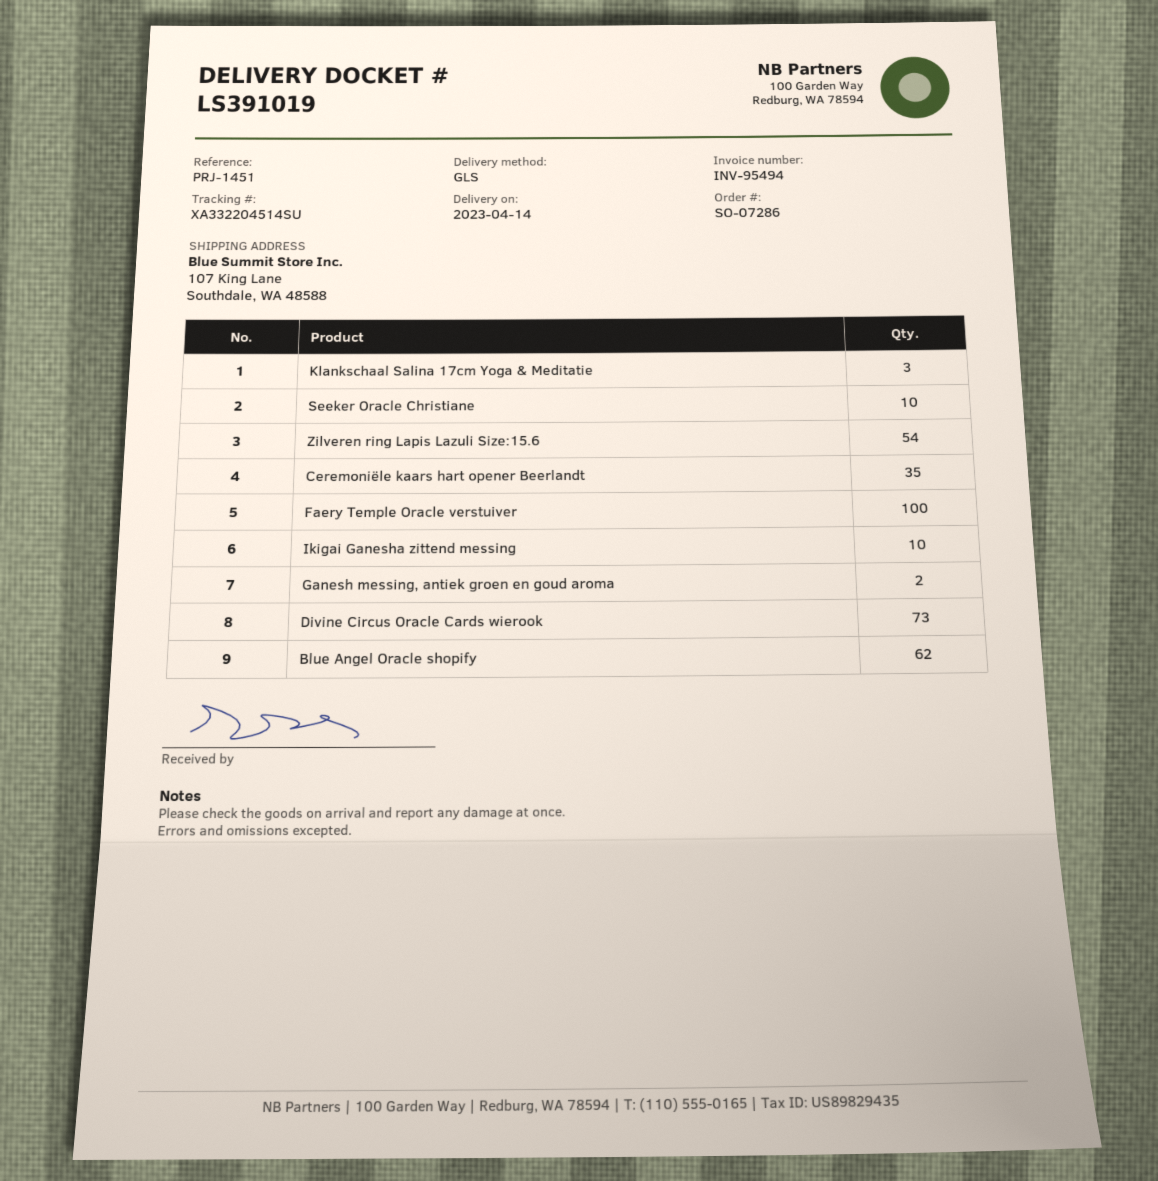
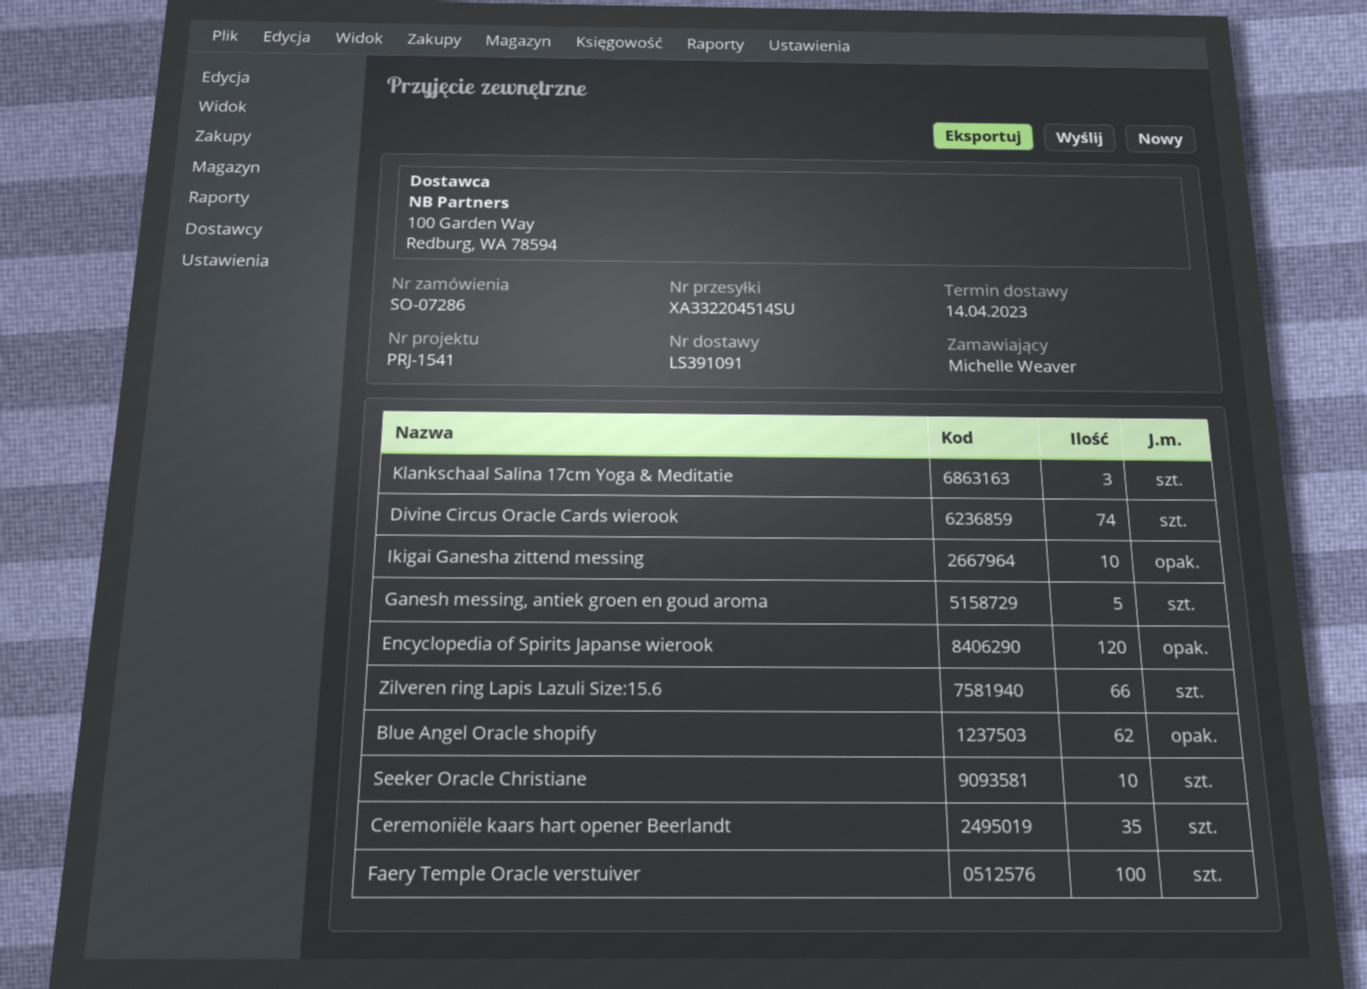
delivery note number: LS391019 -> LS391091
reference: PRJ-1451 -> PRJ-1541
Zilveren ring Lapis Lazuli Size:15.6: 54 -> 66
Ganesh messing, antiek groen en goud aroma: 2 -> 5
Divine Circus Oracle Cards wierook: 73 -> 74
Encyclopedia of Spirits Japanse wierook: none -> 120

